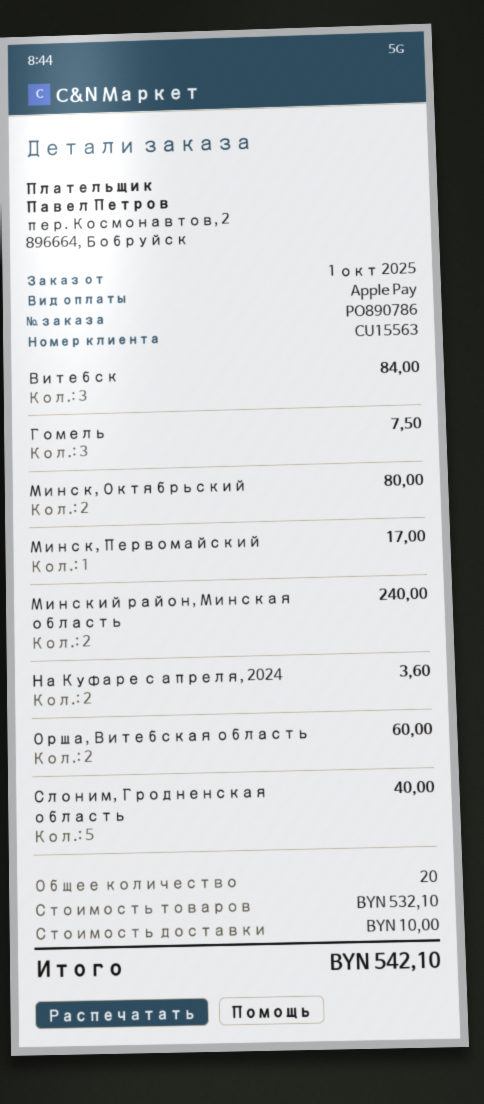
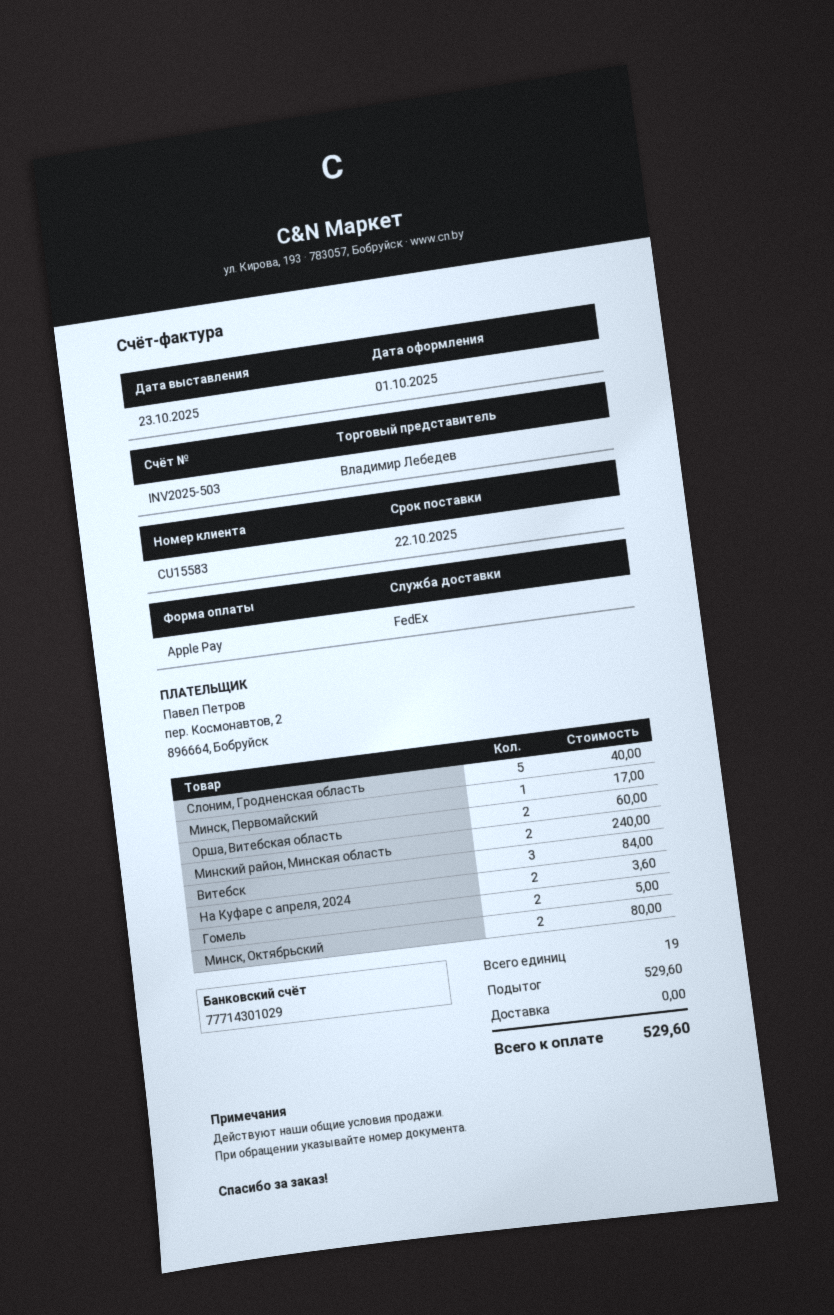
customer number: CU15563 -> CU15583
Гомель: 3 for 7.50 -> 2 for 5.00
total quantity: 20 -> 19
subtotal: 532.10 -> 529.60
shipping: 10.00 -> 0.00
total: 542.10 -> 529.60

